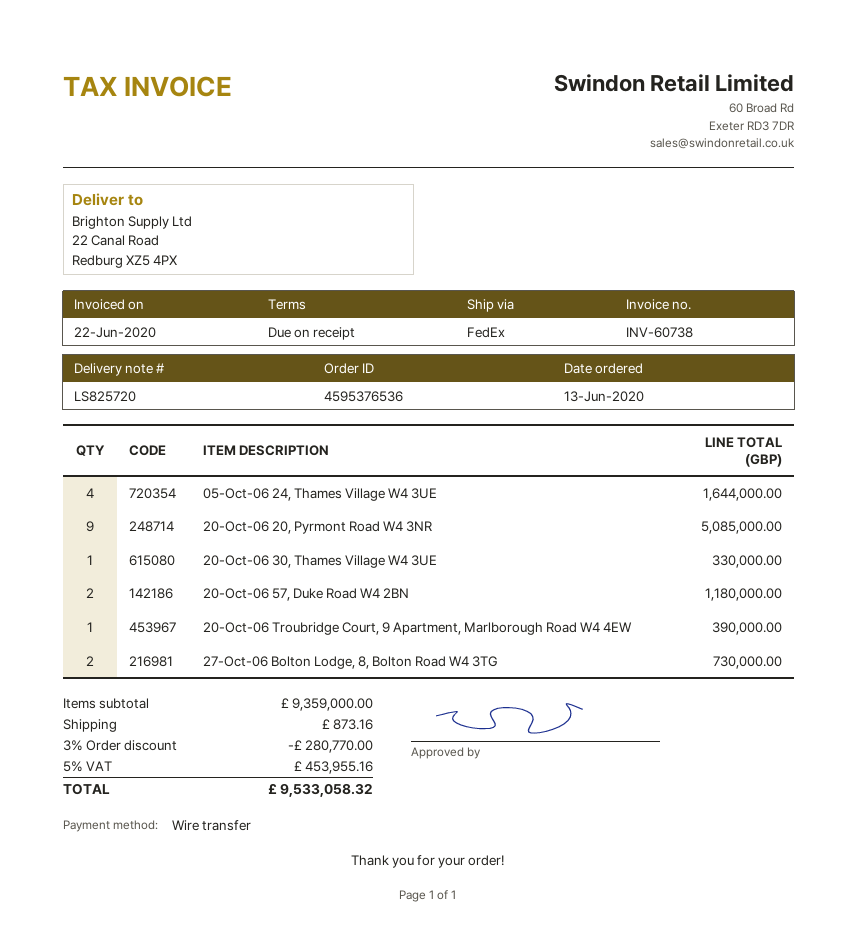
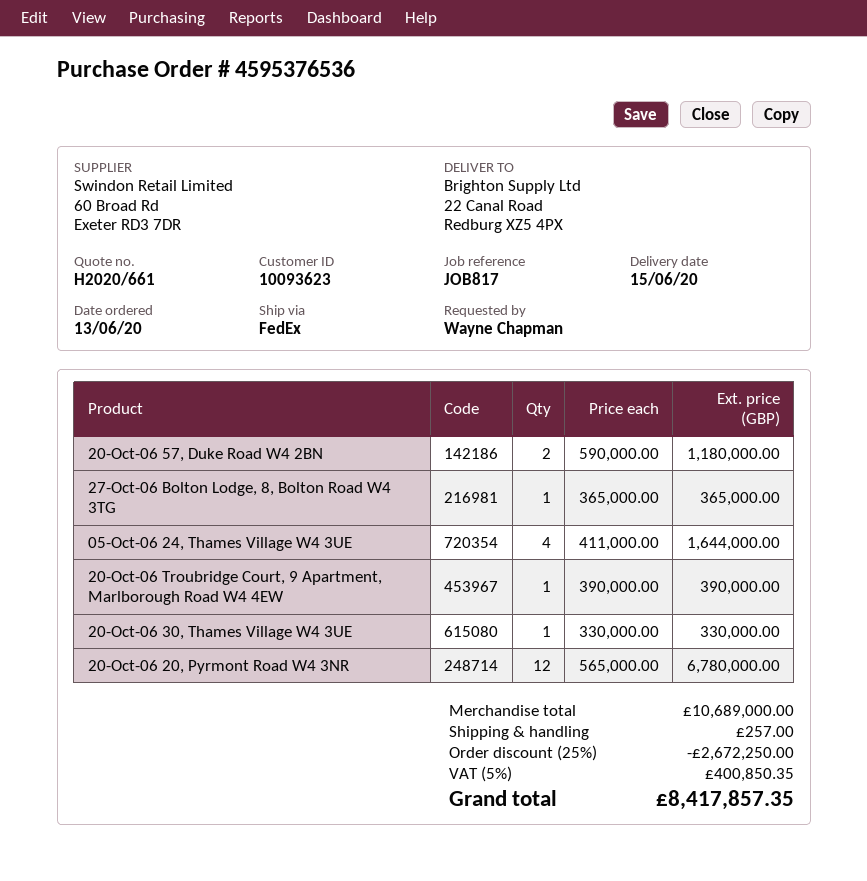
20-Oct-06 20, Pyrmont Road W4 3NR: 9 for 5085000.00 -> 12 for 6780000.00
27-Oct-06 Bolton Lodge, 8, Bolton Road W4 3TG: 2 for 730000.00 -> 1 for 365000.00
subtotal: 9359000.00 -> 10689000.00
discount: 3% = 280770.00 -> 25% = 2672250.00
shipping: 873.16 -> 257.00
tax: 5% = 453955.16 -> 5% = 400850.35
total: 9533058.32 -> 8417857.35

